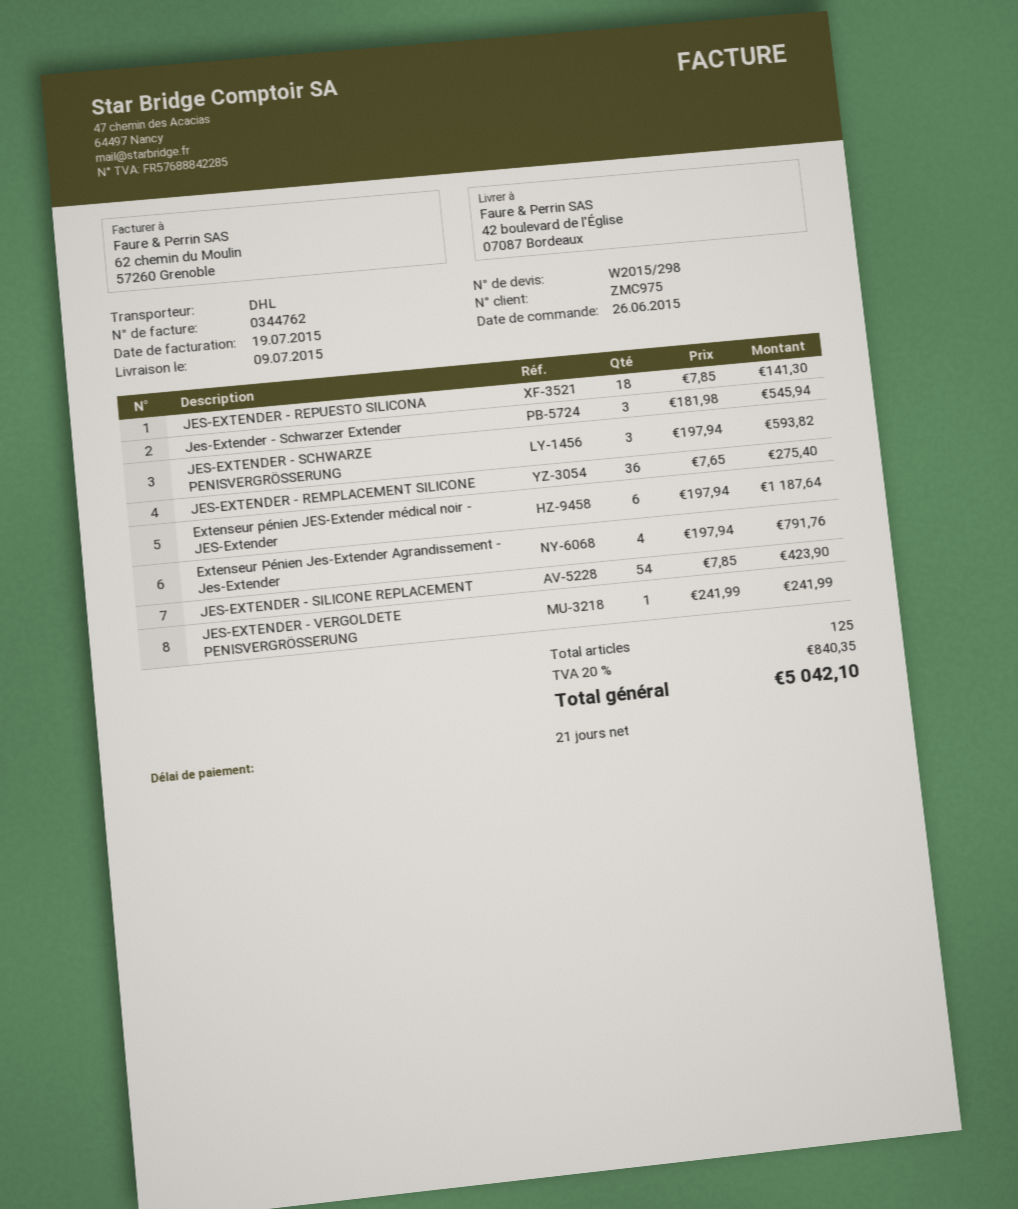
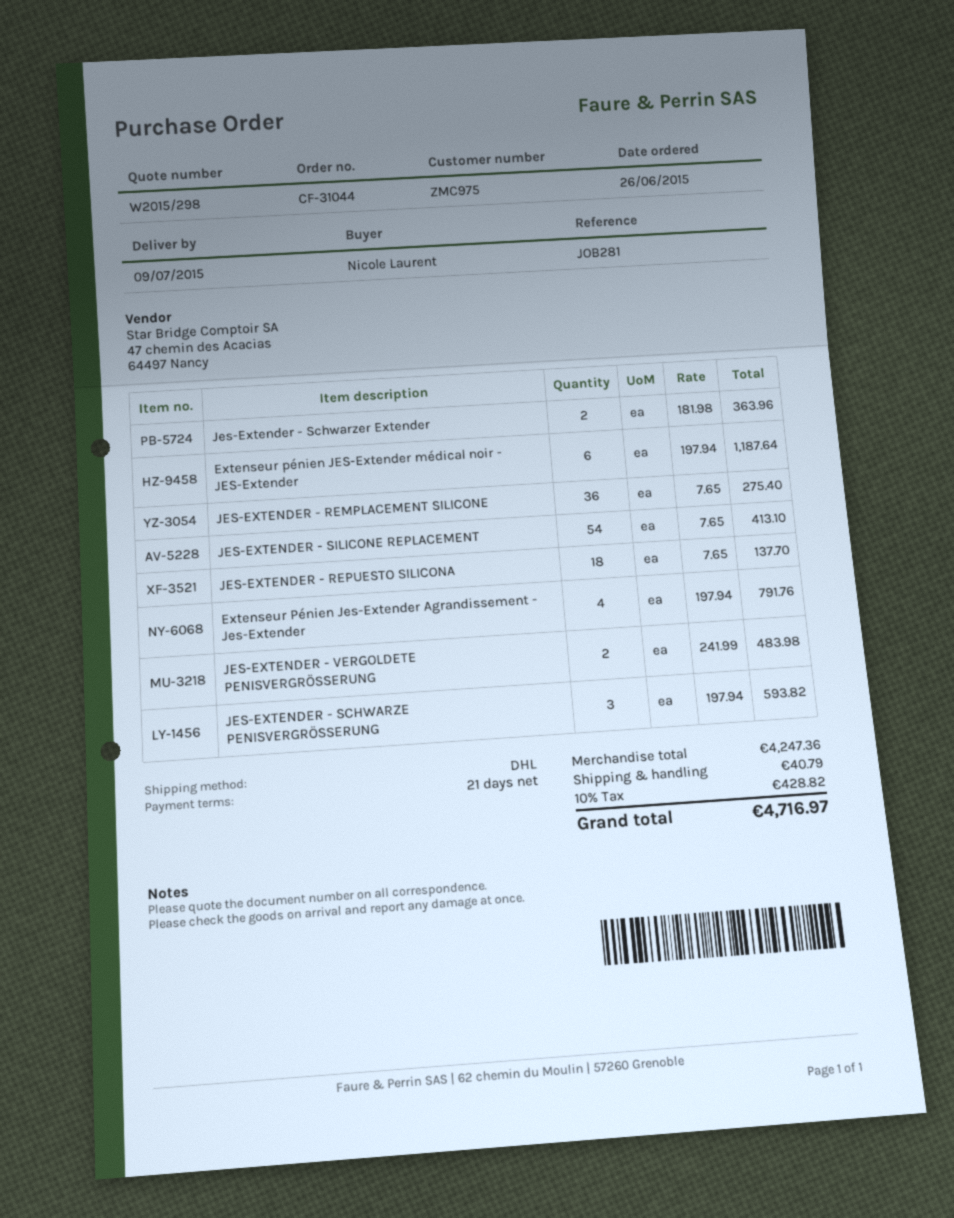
JES-EXTENDER - REPUESTO SILICONA: 18 x 7.85 = 141.30 -> 18 x 7.65 = 137.70
Jes-Extender - Schwarzer Extender: 3 x 181.98 = 545.94 -> 2 x 181.98 = 363.96
JES-EXTENDER - SILICONE REPLACEMENT: 54 x 7.85 = 423.90 -> 54 x 7.65 = 413.10
JES-EXTENDER - VERGOLDETE PENISVERGRÖSSERUNG: 1 x 241.99 = 241.99 -> 2 x 241.99 = 483.98
shipping: none -> 40.79
tax: 20% = 840.35 -> 10% = 428.82
total: 5042.10 -> 4716.97

